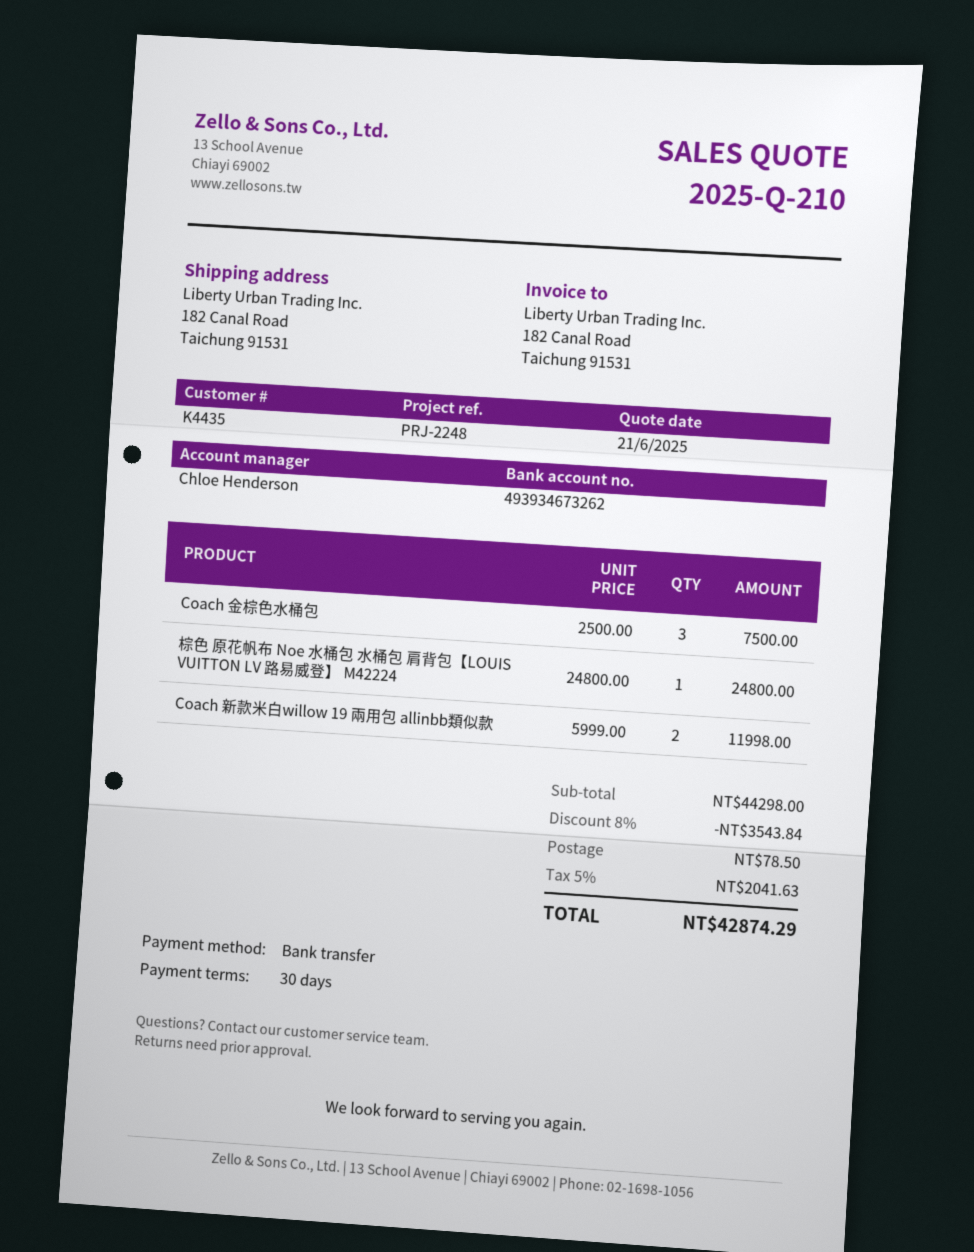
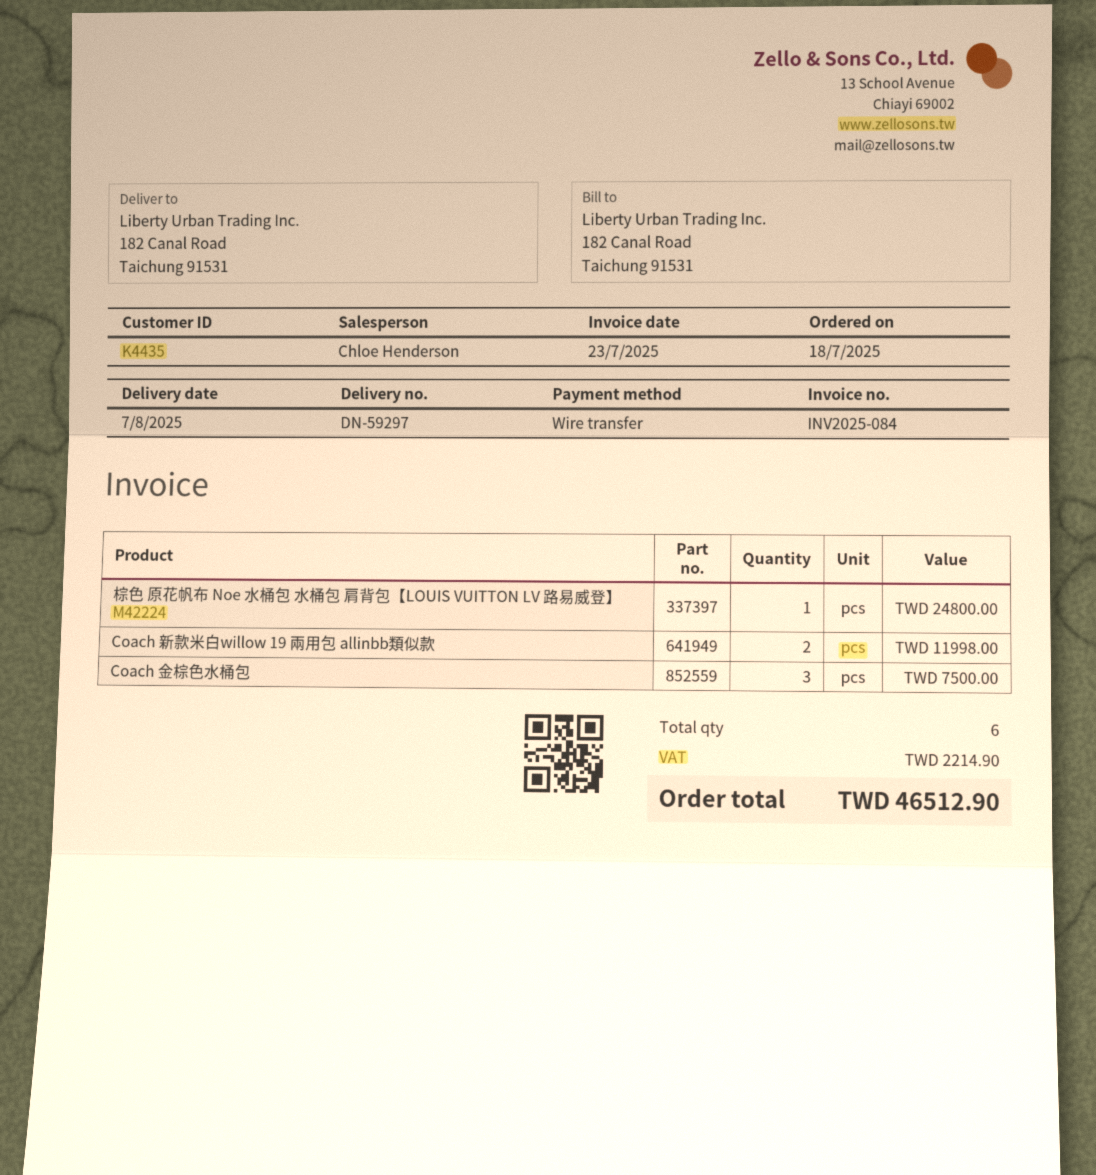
discount: 8% = 3543.84 -> none
shipping: 78.50 -> none
tax: 2041.63 -> 2214.90
total: 42874.29 -> 46512.90

